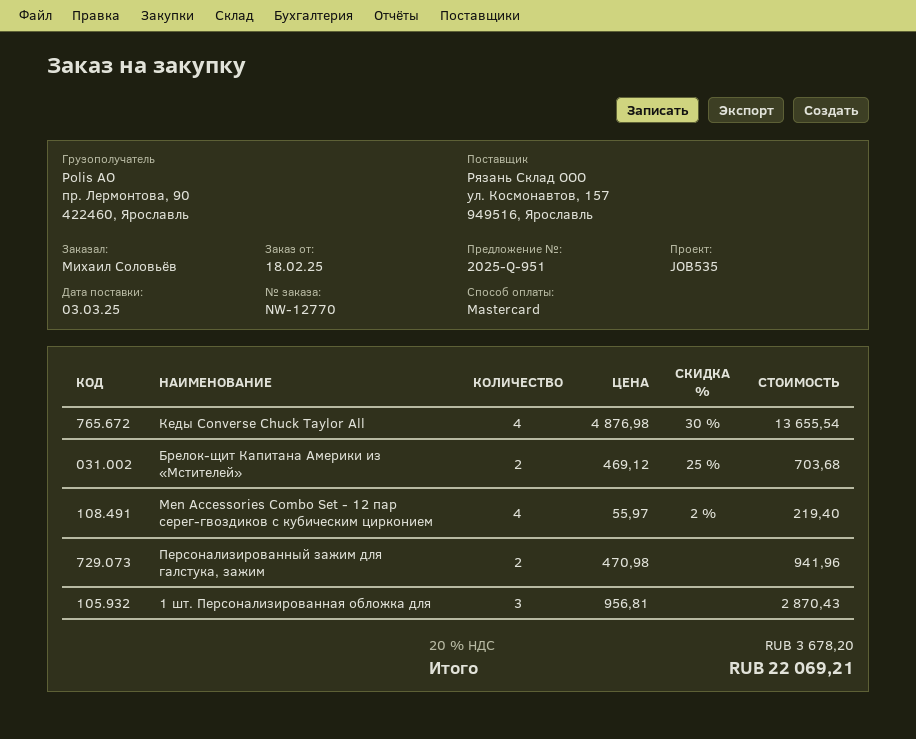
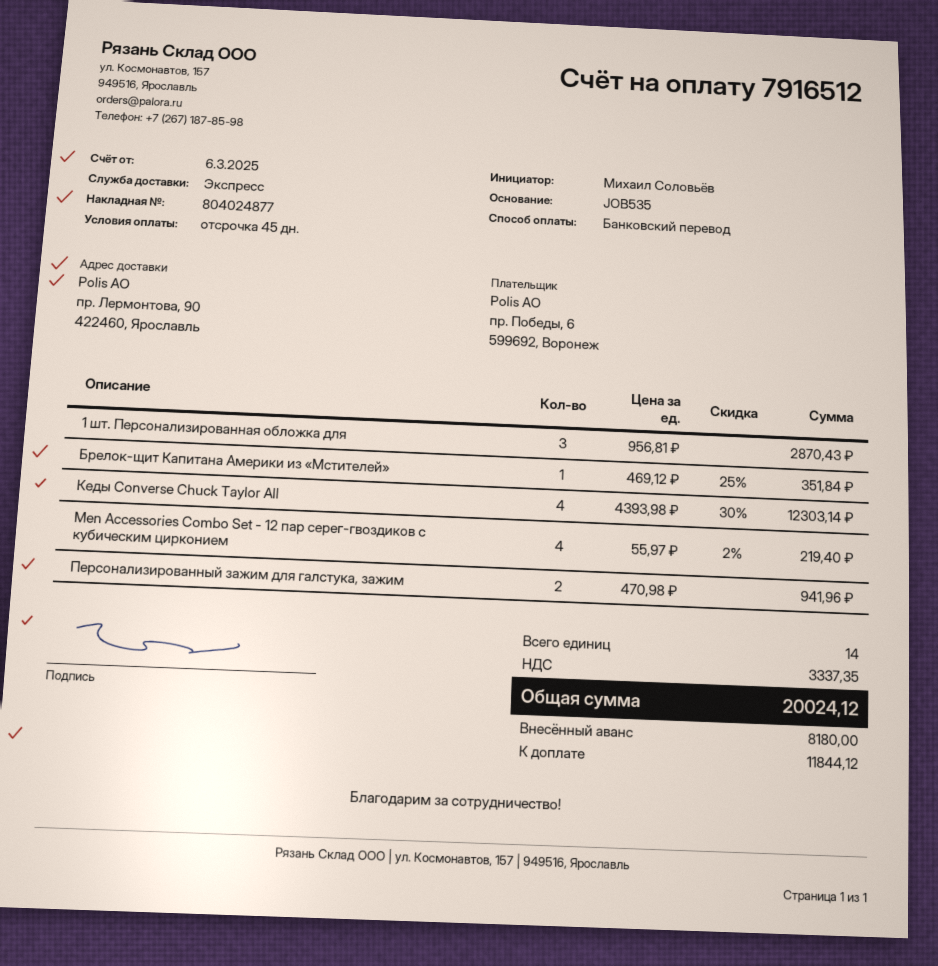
payment method: Mastercard -> bank transfer
Кеды Converse Chuck Taylor All: 4 x 4876.98 - 30% = 13655.54 -> 4 x 4393.98 - 30% = 12303.14
Брелок-щит Капитана Америки из «Мстителей»: 2 x 469.12 - 25% = 703.68 -> 1 x 469.12 - 25% = 351.84
tax: 3678.20 -> 3337.35
total: 22069.21 -> 20024.12

